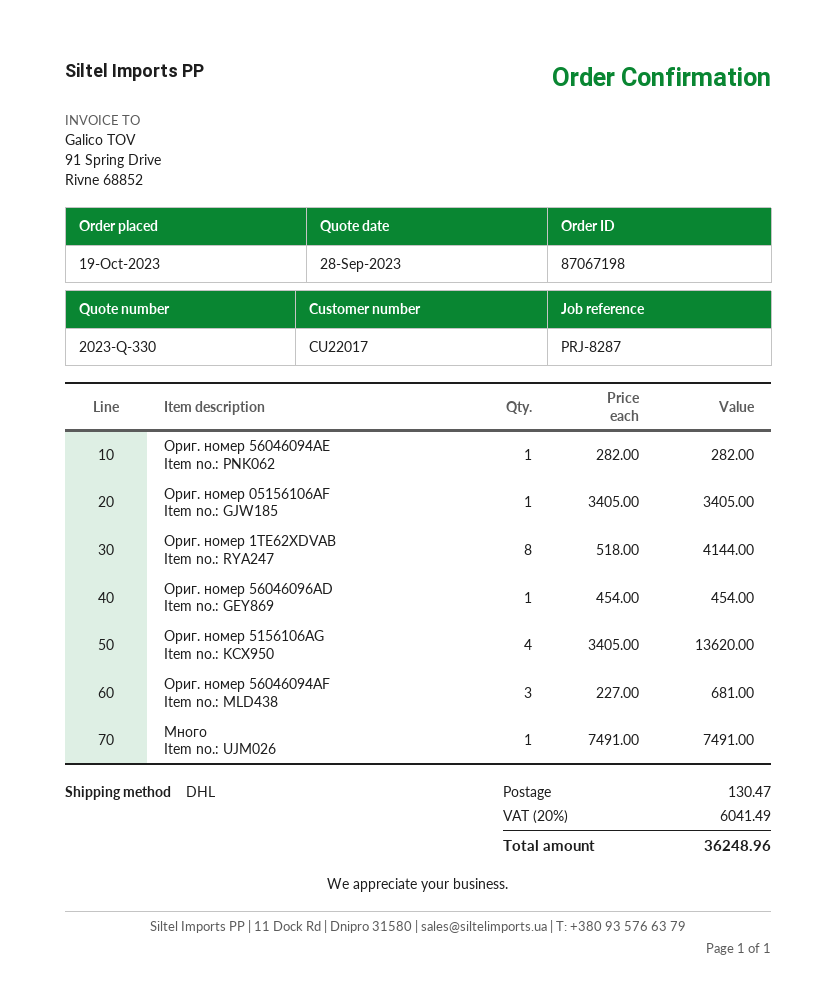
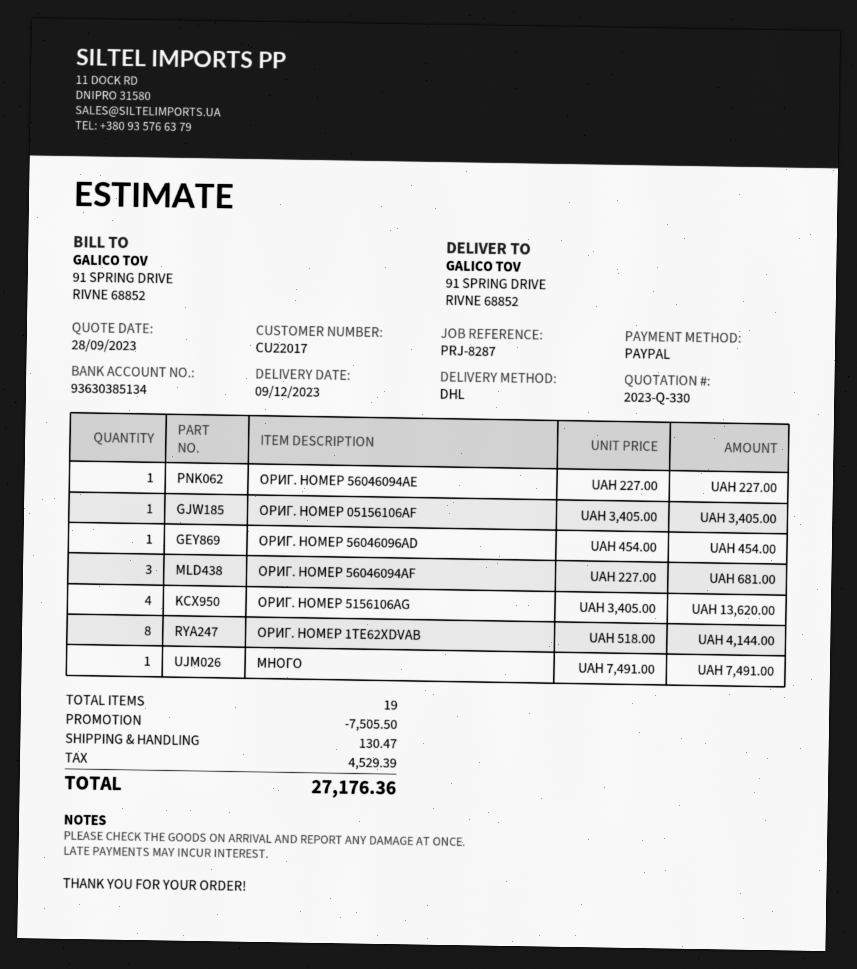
Ориг. номер 56046094AE: 1 x 282.00 = 282.00 -> 1 x 227.00 = 227.00
discount: none -> 7505.50
tax: 6041.49 -> 4529.39
total: 36248.96 -> 27176.36

